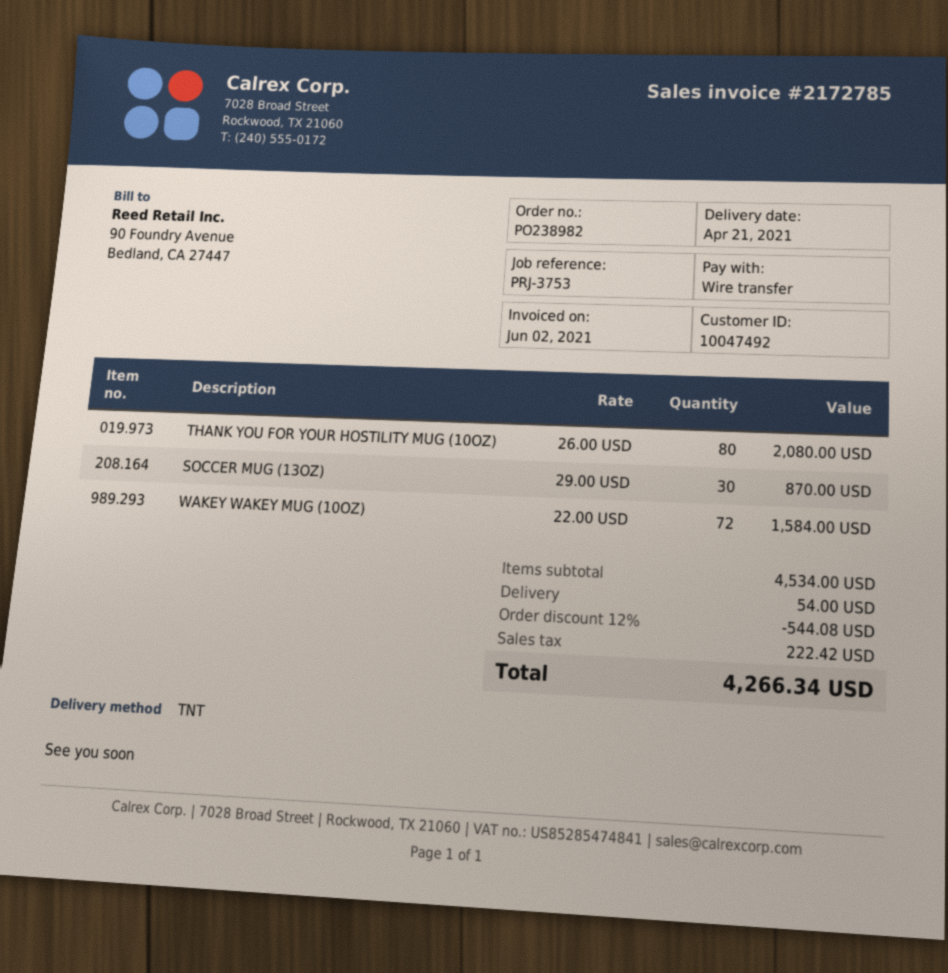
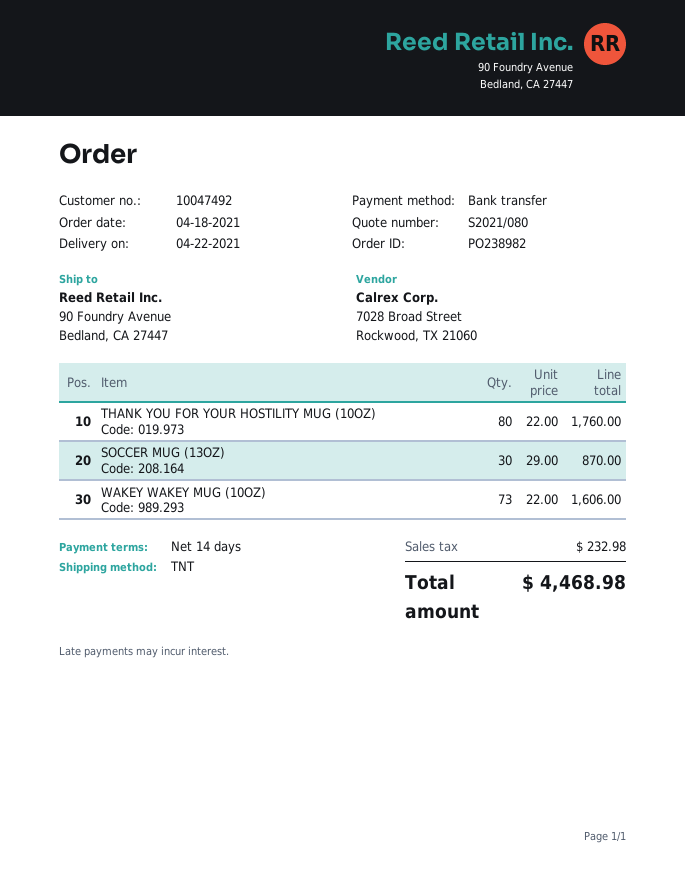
delivery date: 2021-04-21 -> 2021-04-22
THANK YOU FOR YOUR HOSTILITY MUG (10OZ): 80 x 26.00 = 2080.00 -> 80 x 22.00 = 1760.00
WAKEY WAKEY MUG (10OZ): 72 x 22.00 = 1584.00 -> 73 x 22.00 = 1606.00
discount: 12% = 544.08 -> none
shipping: 54.00 -> none
tax: 222.42 -> 232.98
total: 4266.34 -> 4468.98

